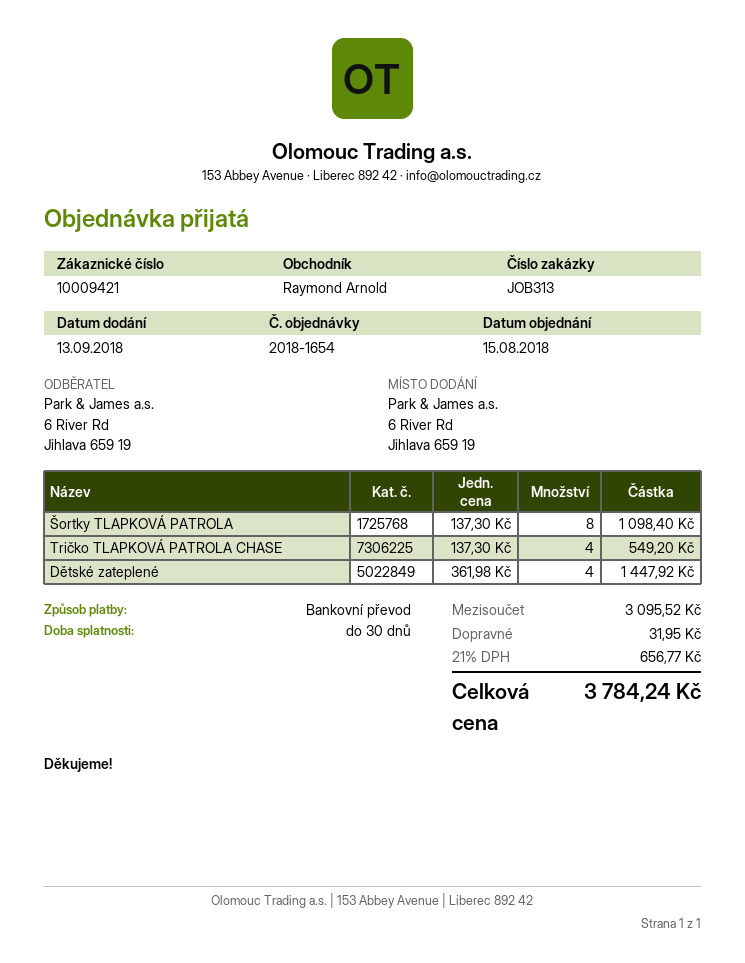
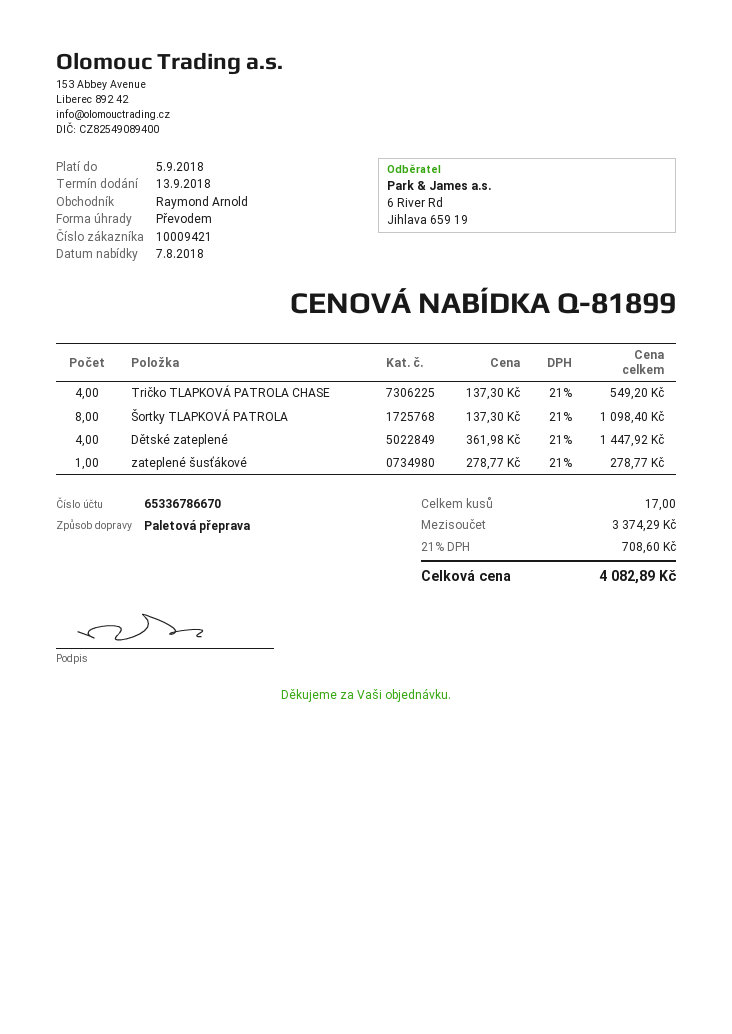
zateplené šusťákové: none -> 1 x 278.77 = 278.77
subtotal: 3095.52 -> 3374.29
shipping: 31.95 -> none
tax: 21% = 656.77 -> 21% = 708.60
total: 3784.24 -> 4082.89

